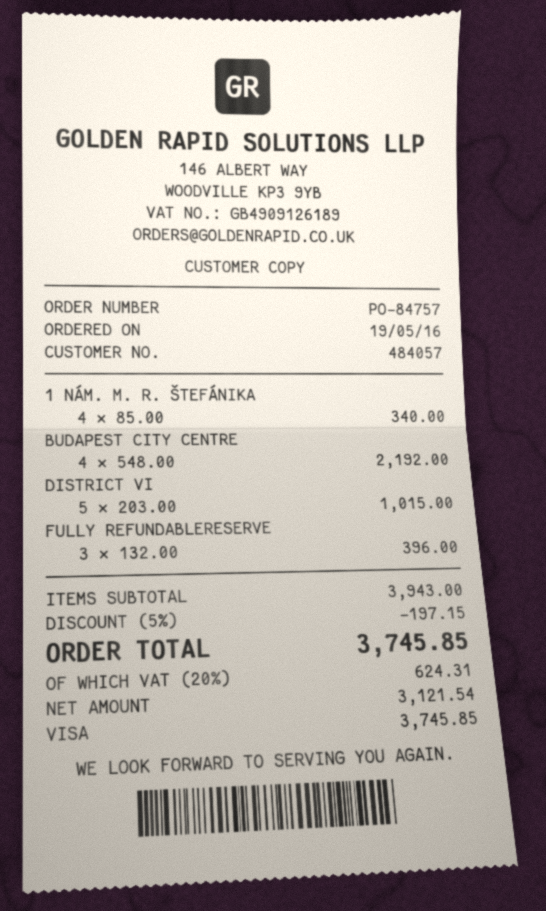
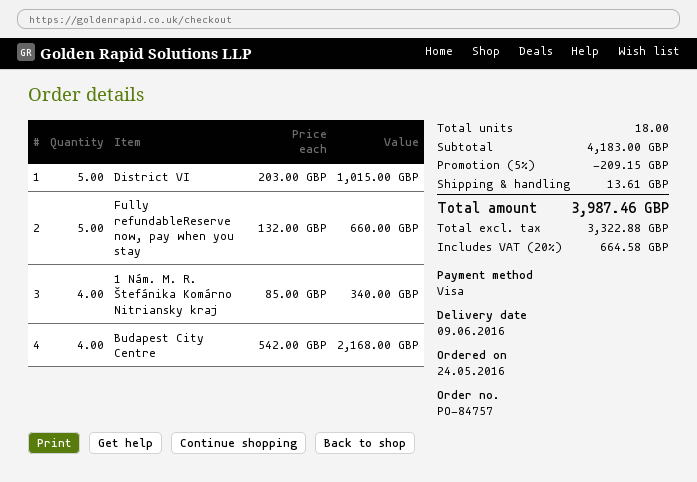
order date: 2016-05-19 -> 2016-05-24
BUDAPEST CITY CENTRE: 4 x 548.00 = 2192.00 -> 4 x 542.00 = 2168.00
FULLY REFUNDABLERESERVE: 3 x 132.00 = 396.00 -> 5 x 132.00 = 660.00
subtotal: 3943.00 -> 4183.00
discount: 5% = 197.15 -> 5% = 209.15
shipping: none -> 13.61
net: 3121.54 -> 3322.88
tax: 20% = 624.31 -> 20% = 664.58
total: 3745.85 -> 3987.46

